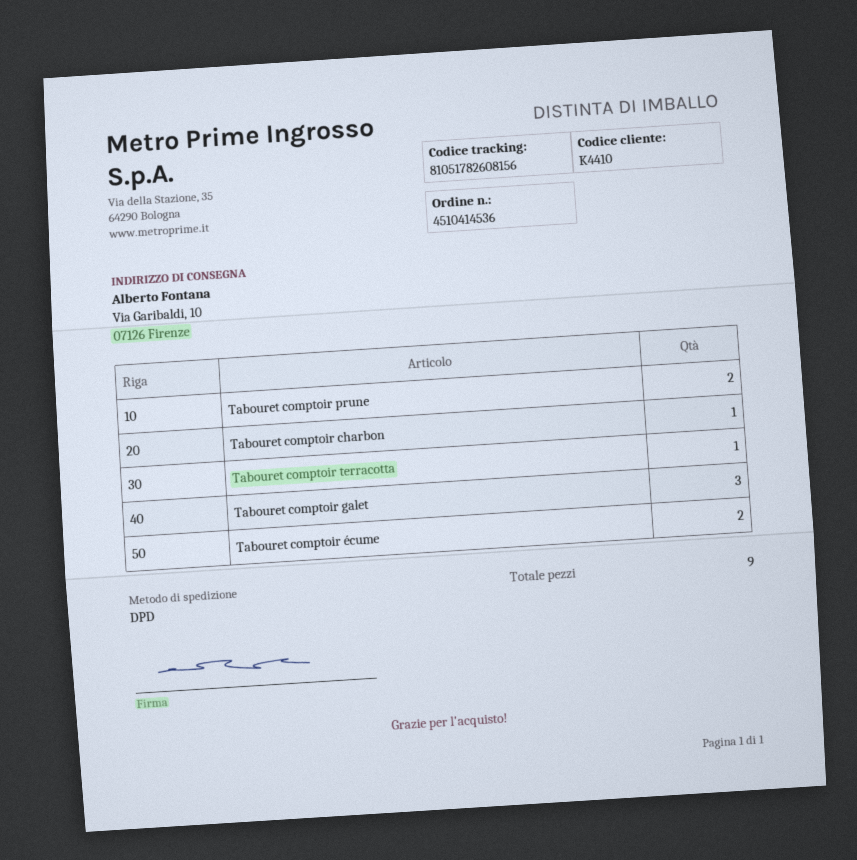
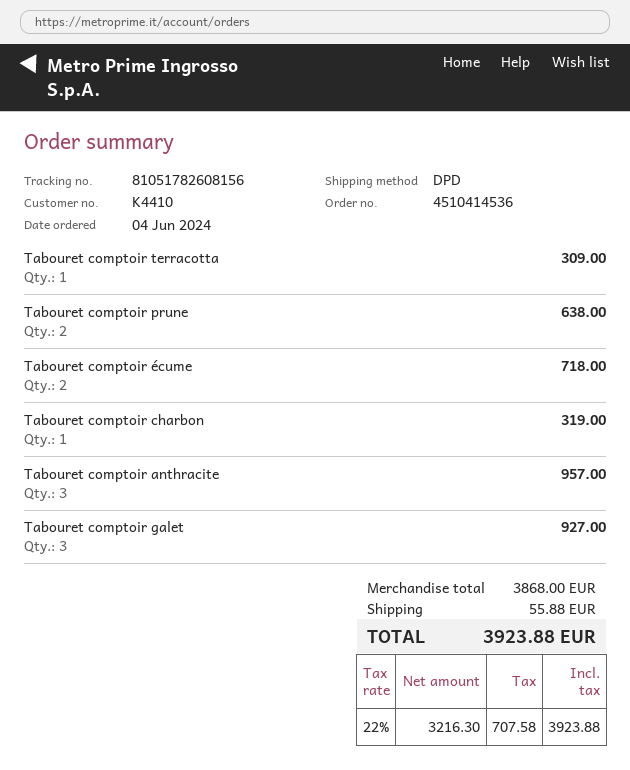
Tabouret comptoir anthracite: none -> 3

